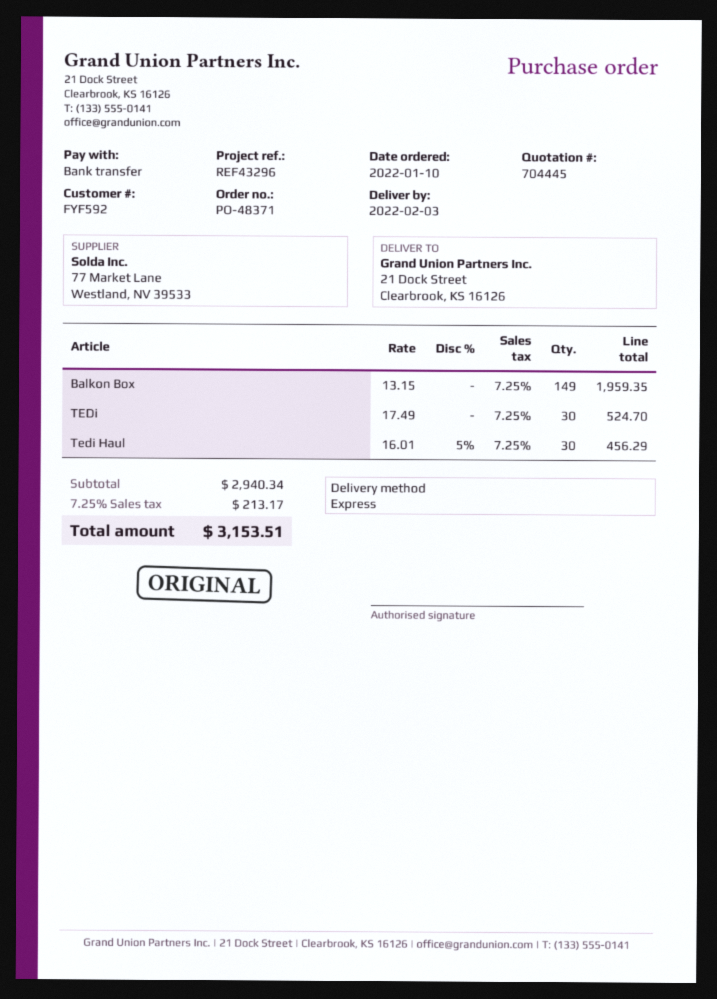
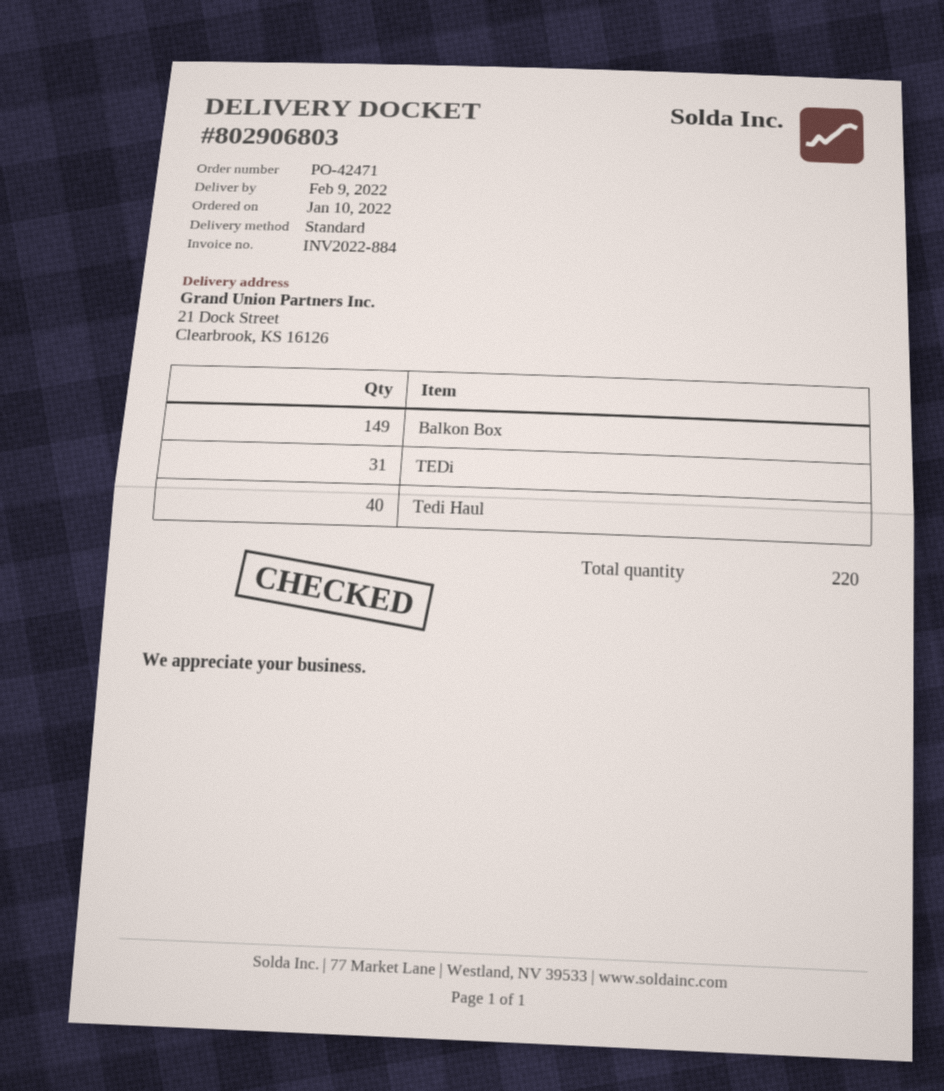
order number: PO-48371 -> PO-42471
delivery date: 2022-02-03 -> 2022-02-09
shipping method: express -> standard
TEDi: 30 -> 31
Tedi Haul: 30 -> 40

